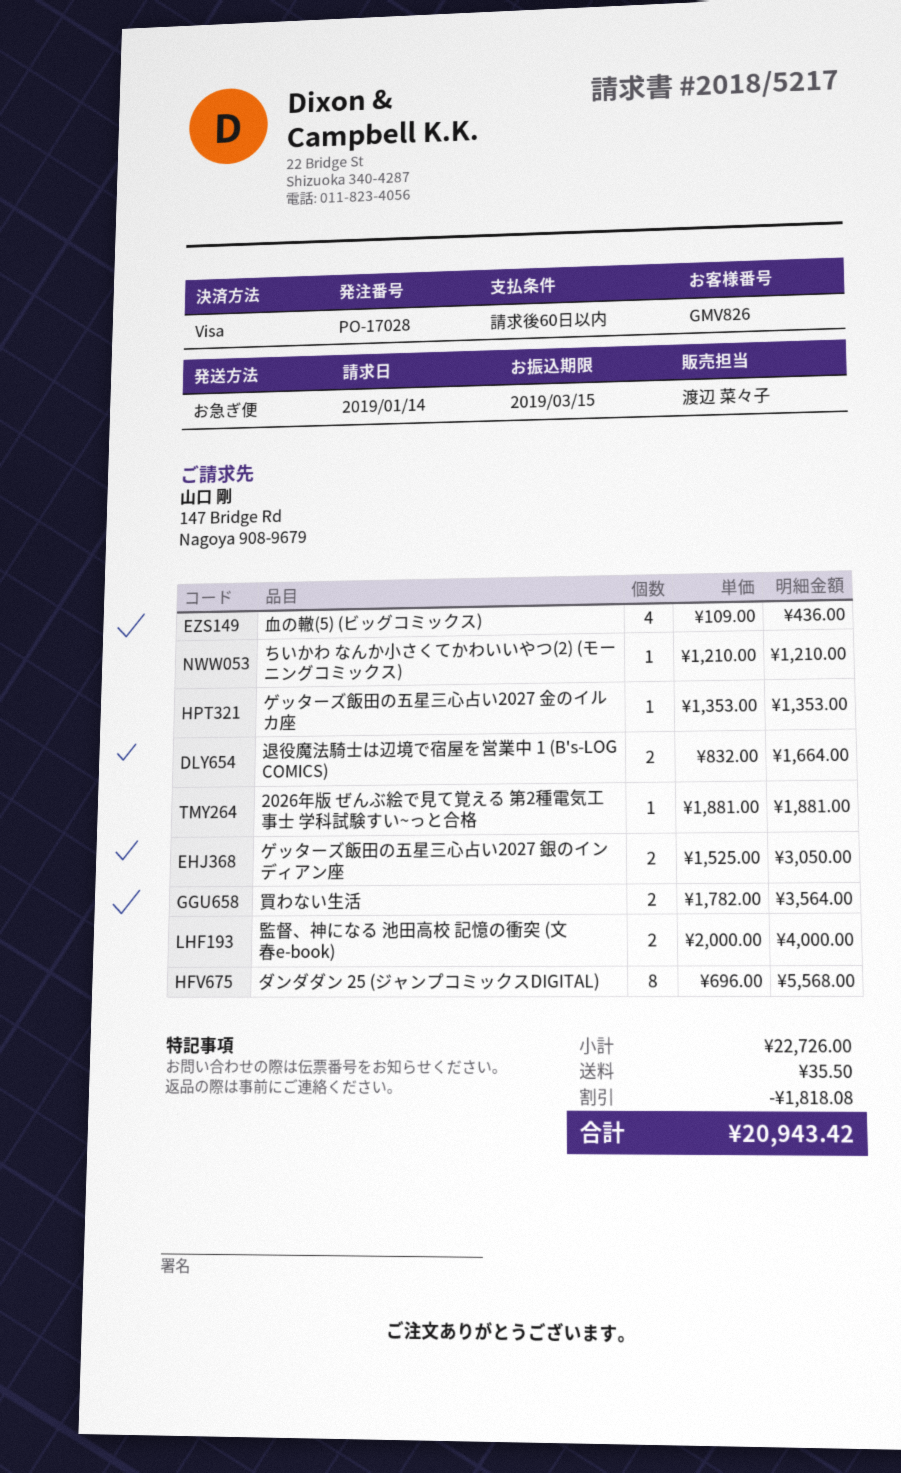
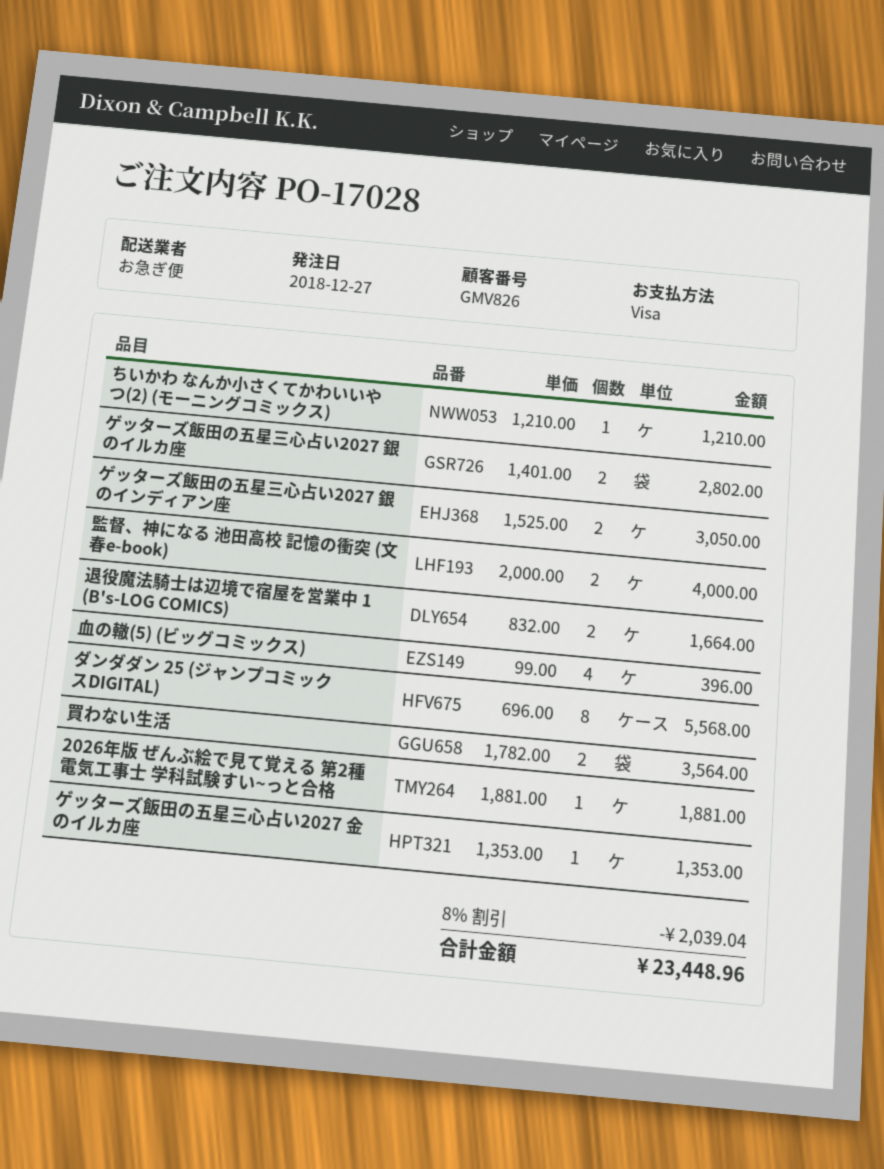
血の轍(5) (ビッグコミックス): 4 x 109.00 = 436.00 -> 4 x 99.00 = 396.00
ゲッターズ飯田の五星三心占い2027 銀のイルカ座: none -> 2 x 1401.00 = 2802.00
discount: 1818.08 -> 2039.04
shipping: 35.50 -> none
total: 20943.42 -> 23448.96

